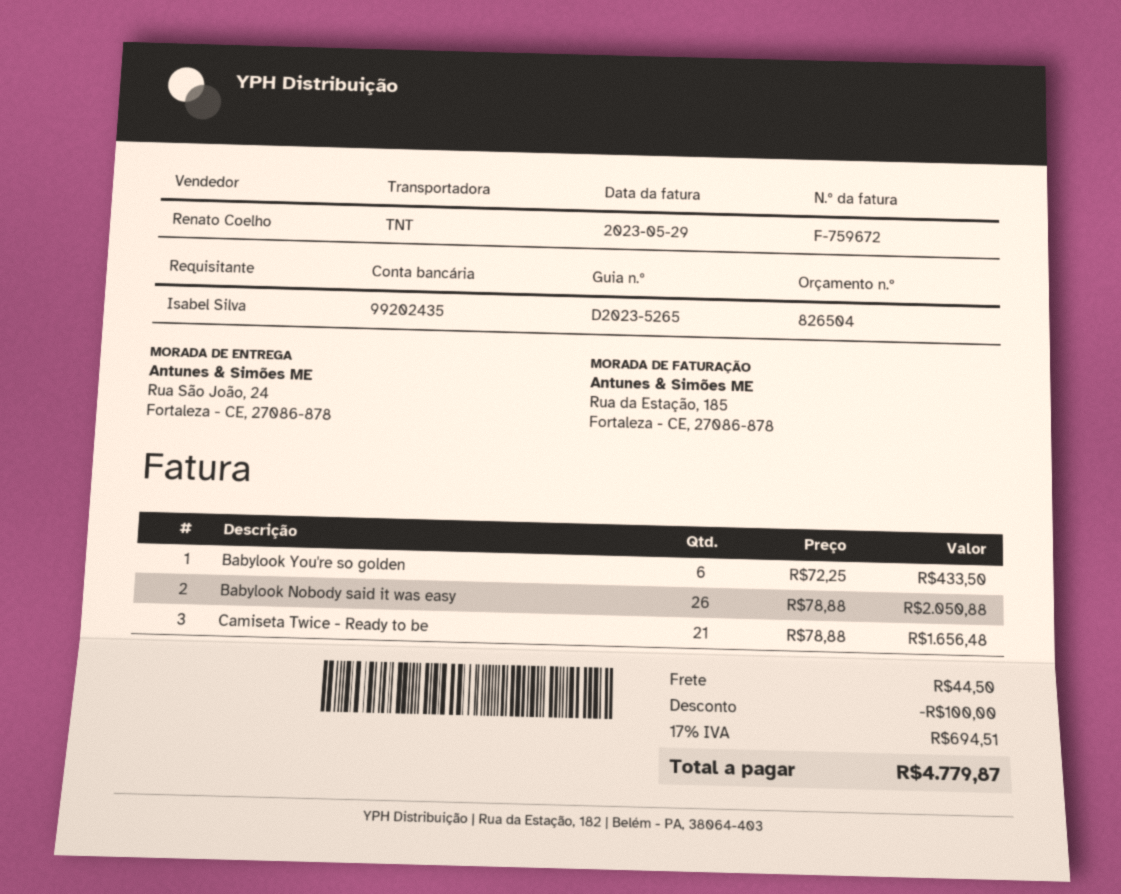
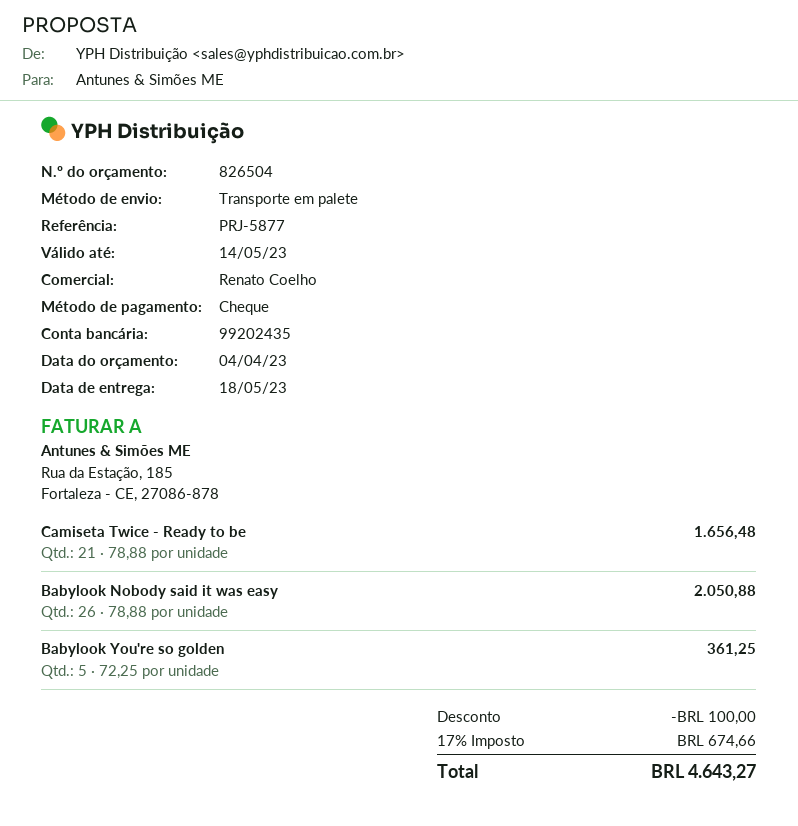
shipping method: TNT -> pallet freight
Babylook You're so golden: 6 x 72.25 = 433.50 -> 5 x 72.25 = 361.25
shipping: 44.50 -> none
tax: 17% = 694.51 -> 17% = 674.66
total: 4779.87 -> 4643.27

